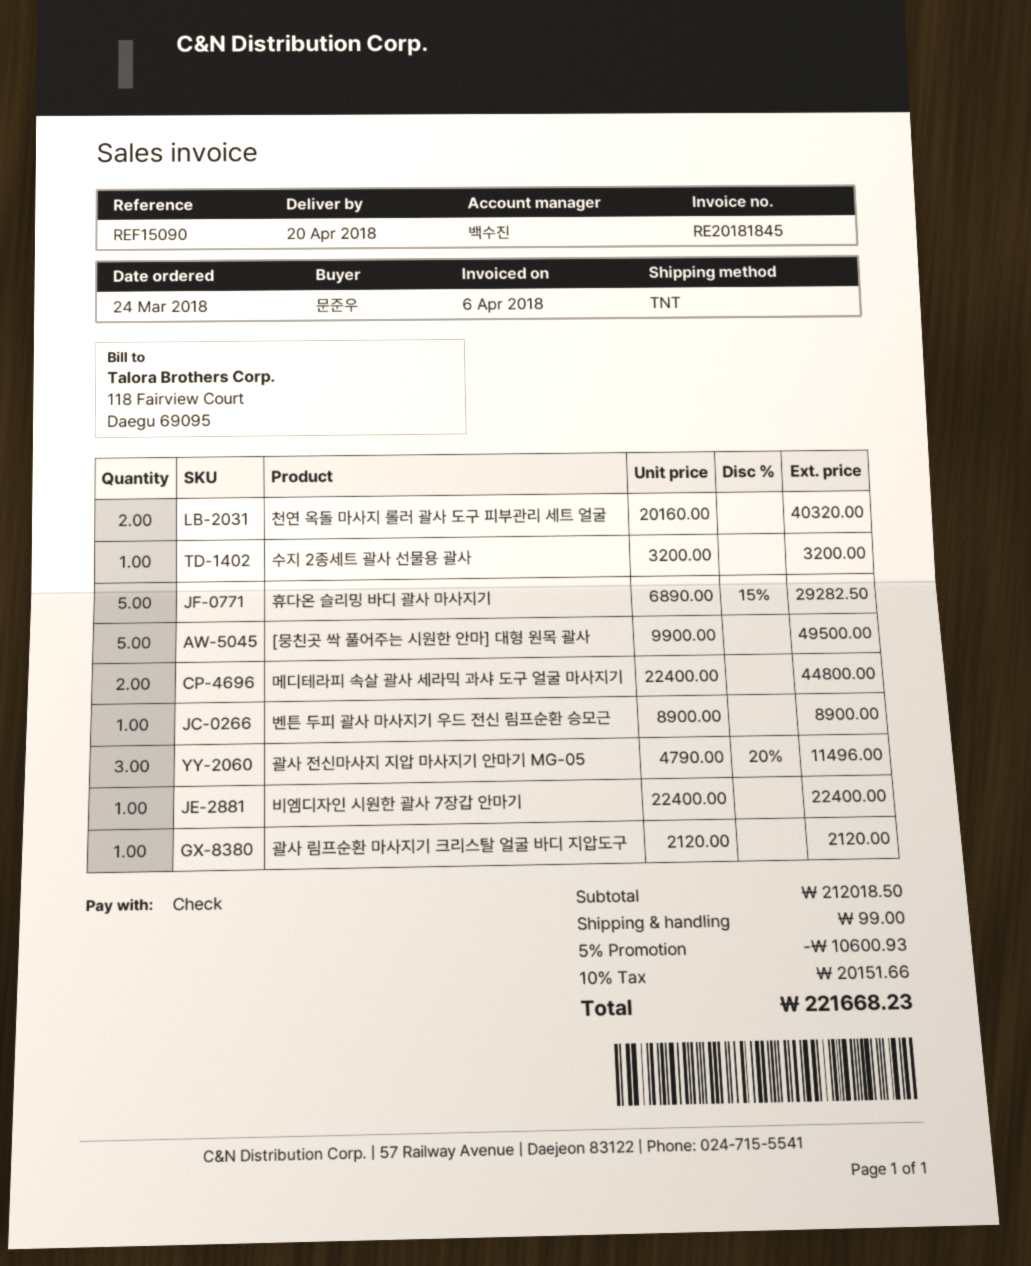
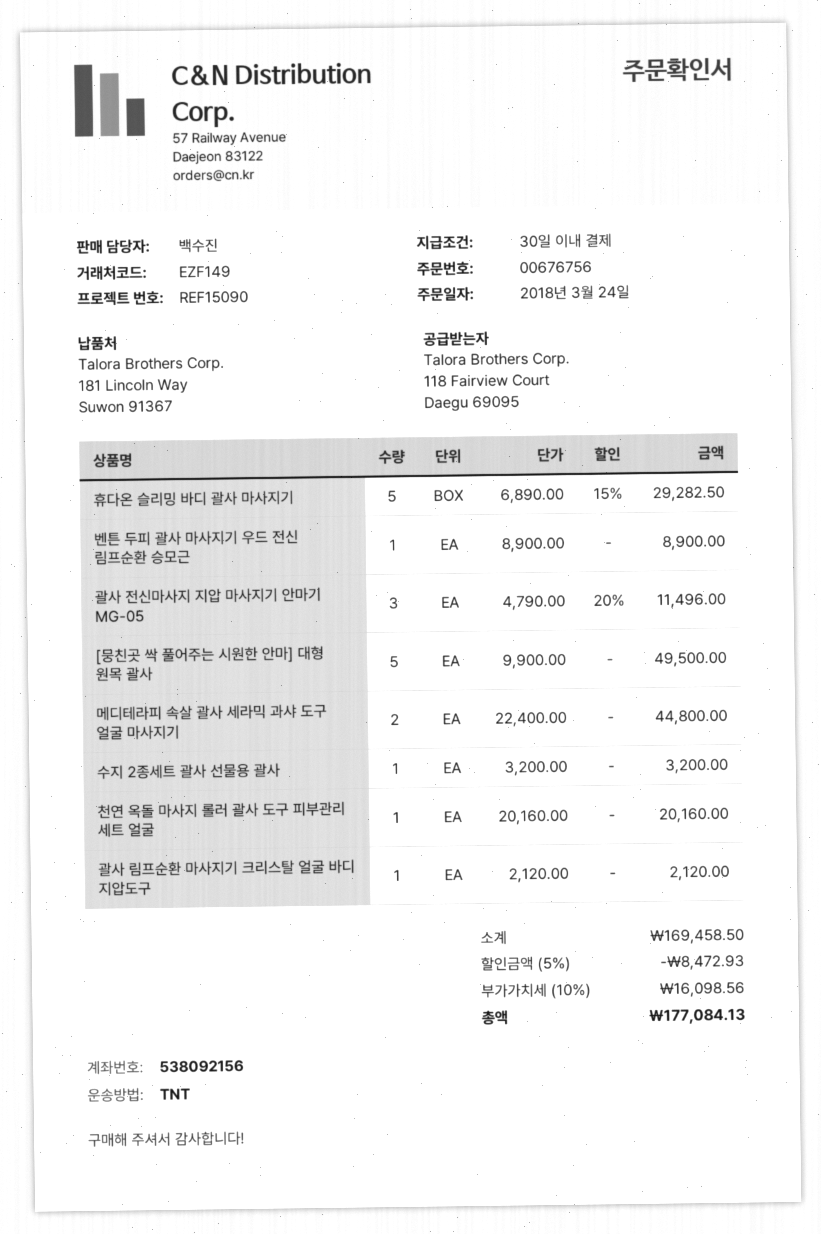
천연 옥돌 마사지 롤러 괄사 도구 피부관리 세트 얼굴: 2 x 20160.00 = 40320.00 -> 1 x 20160.00 = 20160.00
비엠디자인 시원한 괄사 7장갑 안마기: 1 x 22400.00 = 22400.00 -> none
subtotal: 212018.50 -> 169458.50
discount: 5% = 10600.93 -> 5% = 8472.93
shipping: 99.00 -> none
tax: 10% = 20151.66 -> 10% = 16098.56
total: 221668.23 -> 177084.13

